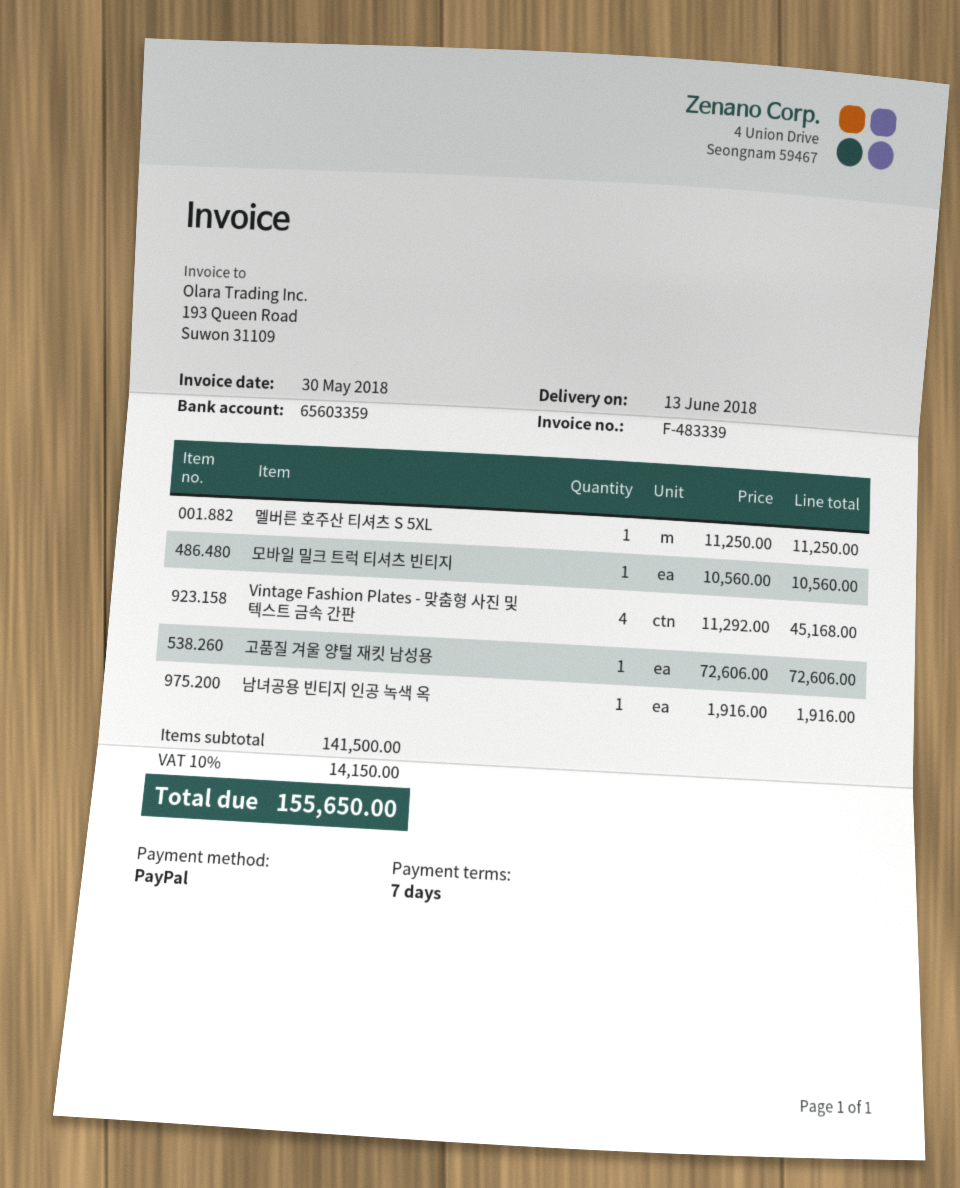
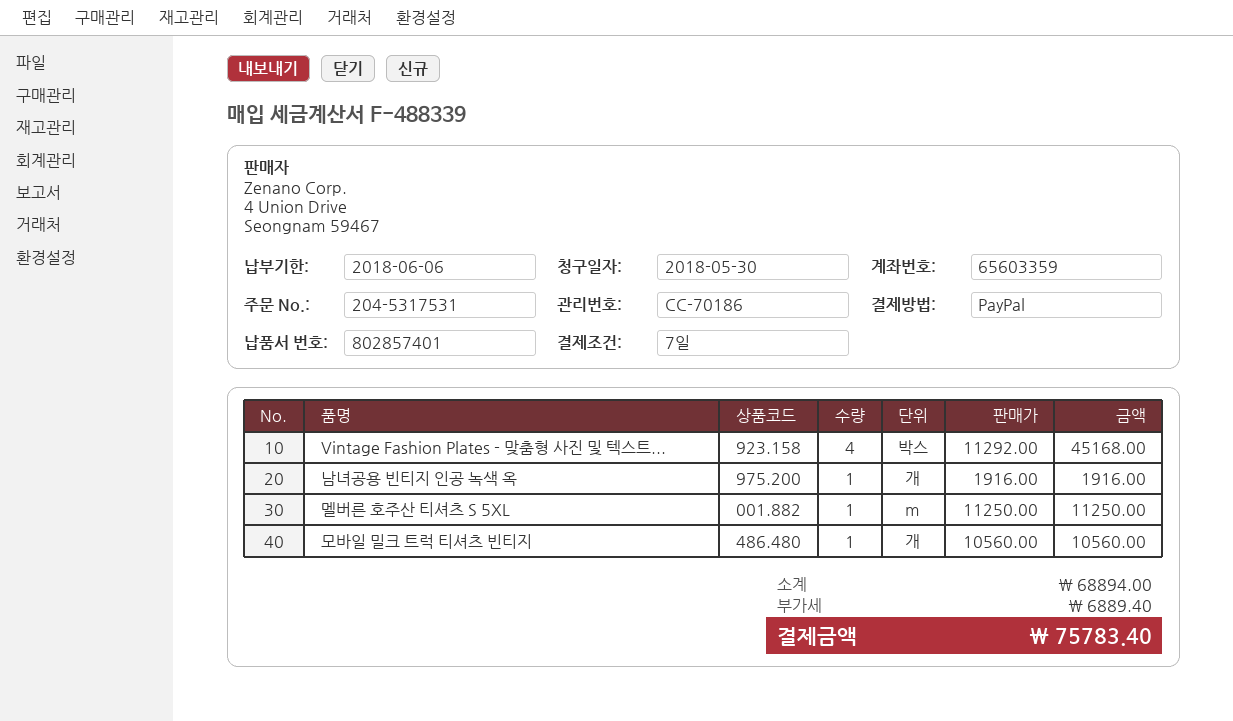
invoice number: F-483339 -> F-488339
고품질 겨울 양털 재킷 남성용: 1 x 72606.00 = 72606.00 -> none
subtotal: 141500.00 -> 68894.00
tax: 14150.00 -> 6889.40
total: 155650.00 -> 75783.40

